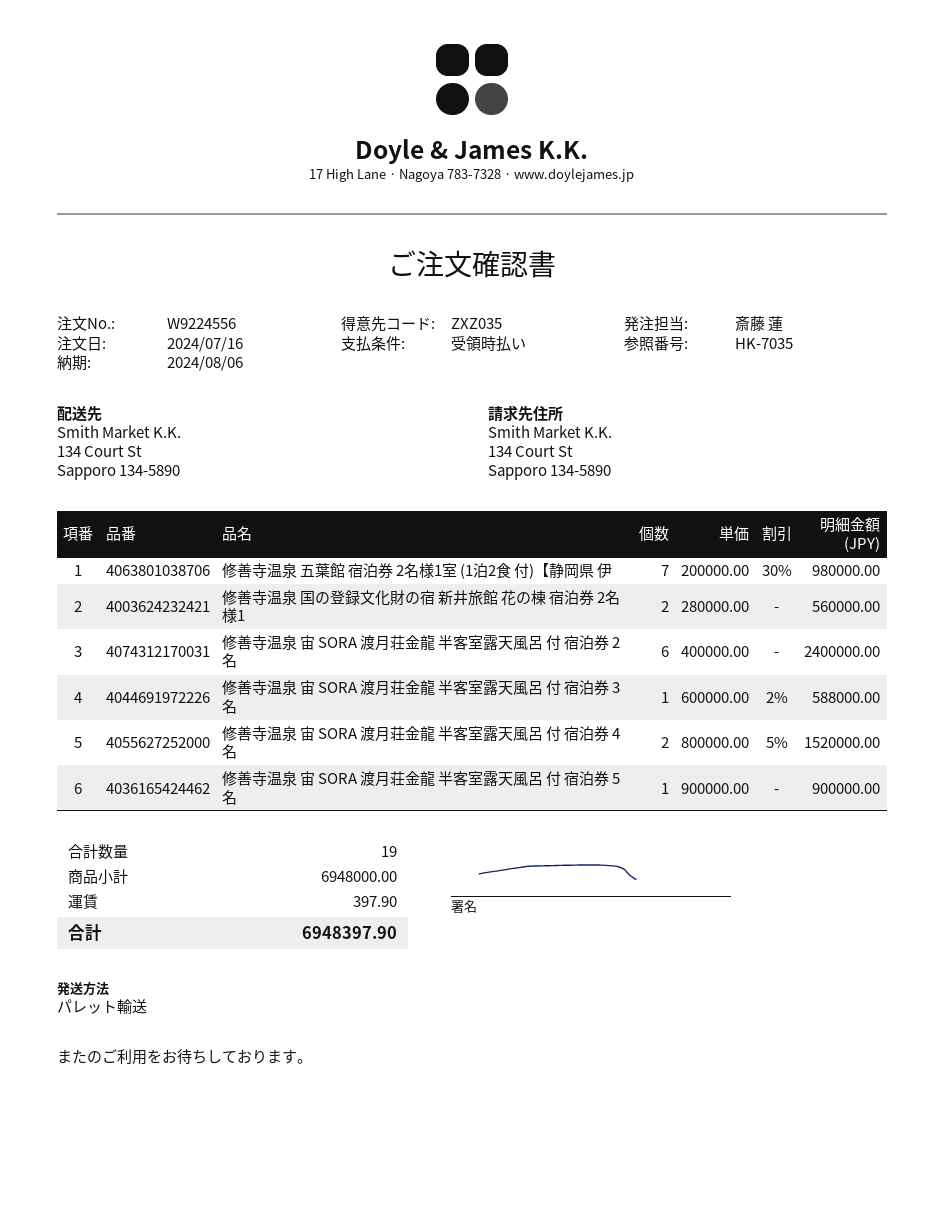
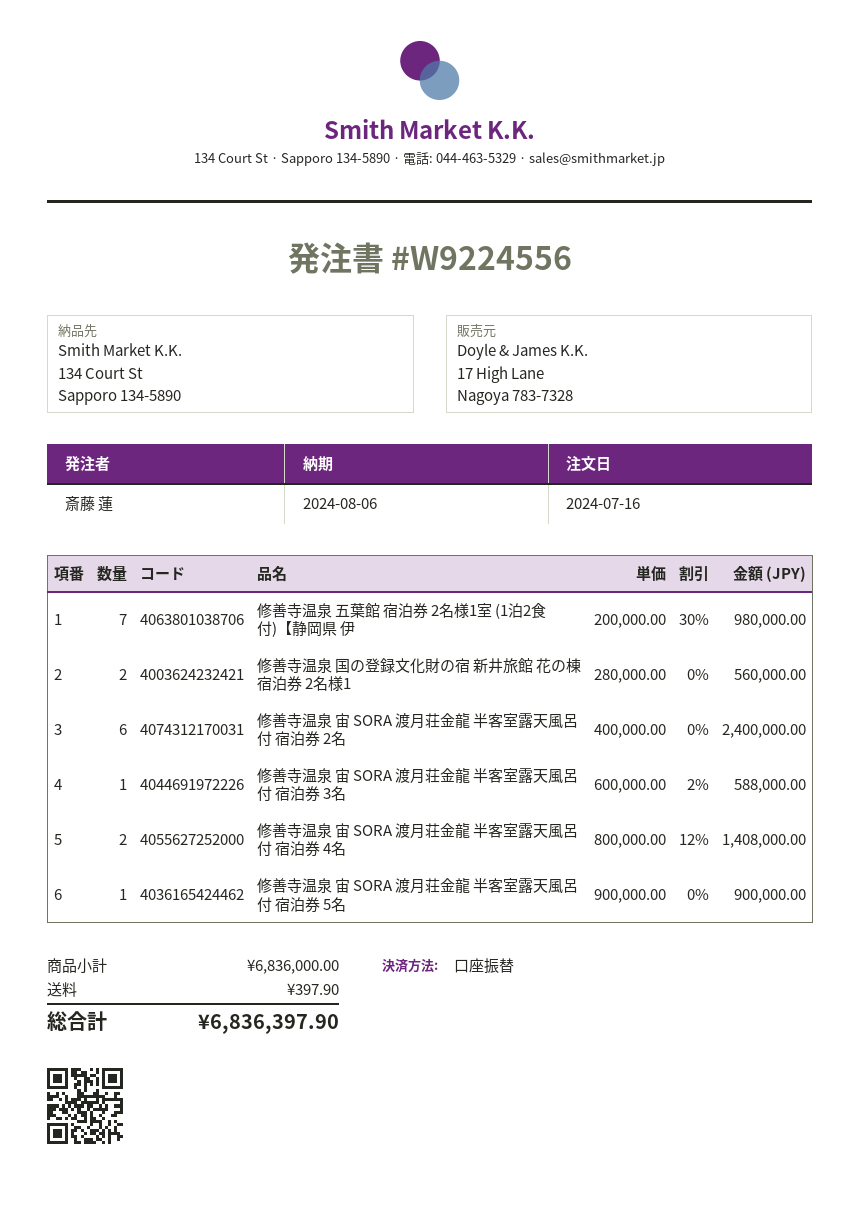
修善寺温泉 宙 SORA 渡月荘金龍 半客室露天風呂 付 宿泊券 4名: 2 x 800000.00 - 5% = 1520000.00 -> 2 x 800000.00 - 12% = 1408000.00
subtotal: 6948000.00 -> 6836000.00
total: 6948397.90 -> 6836397.90

